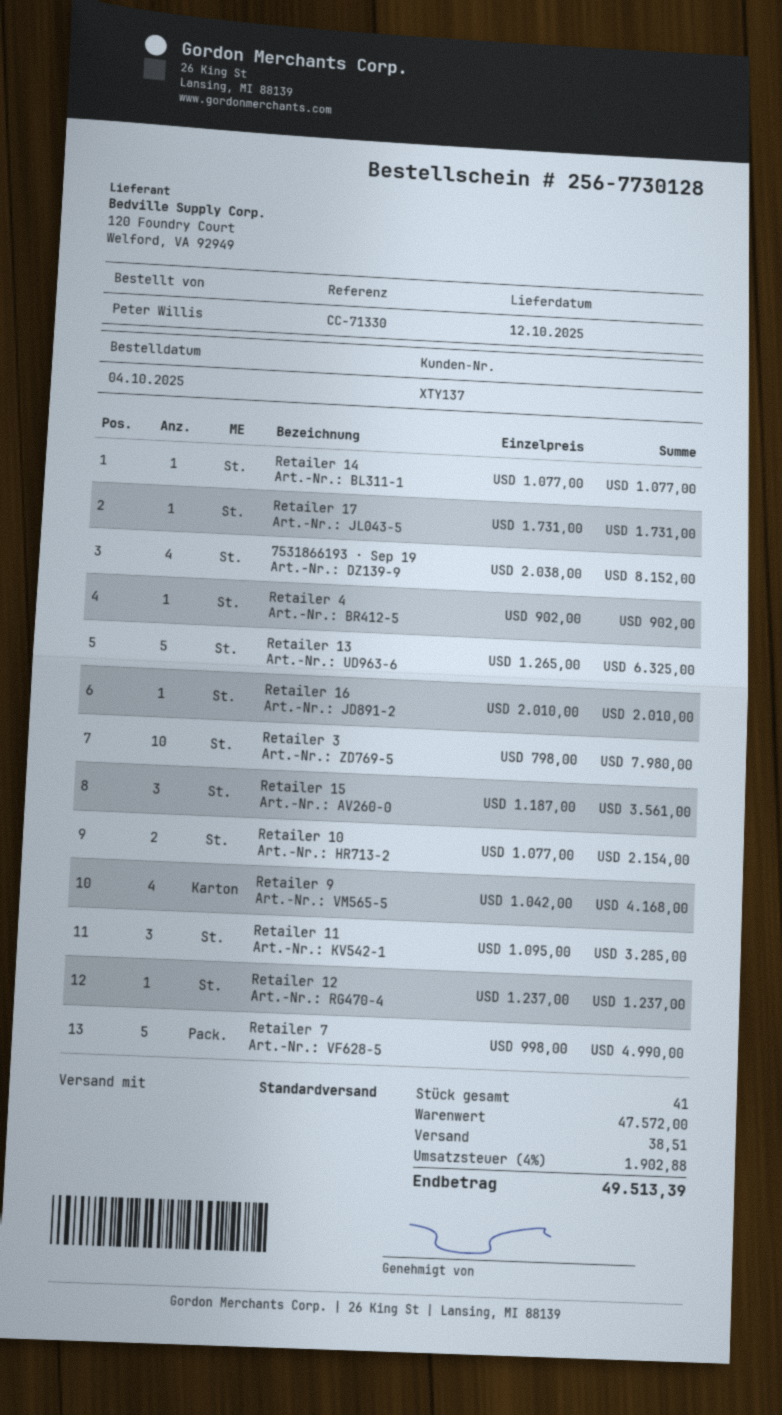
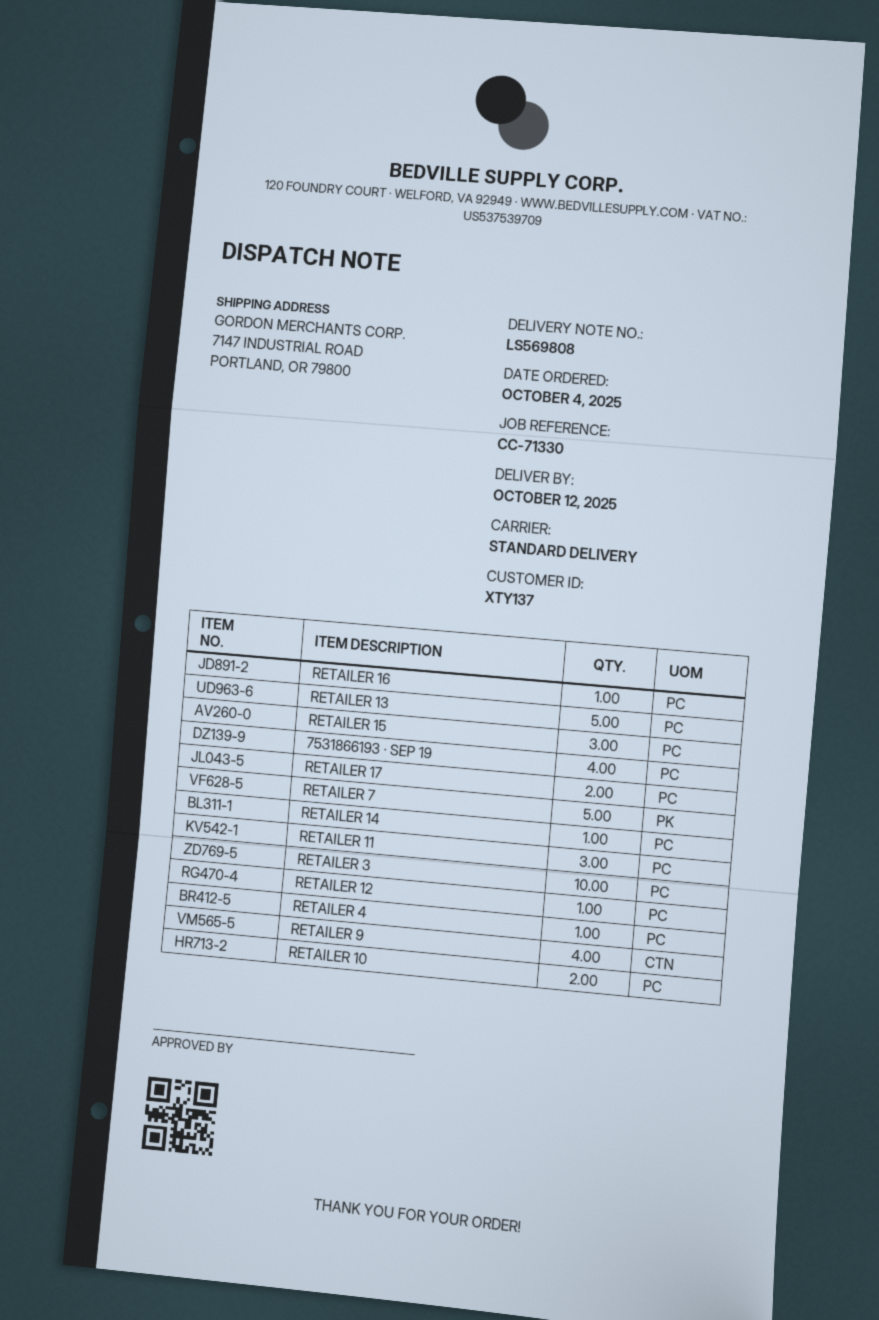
Retailer 17: 1 -> 2

